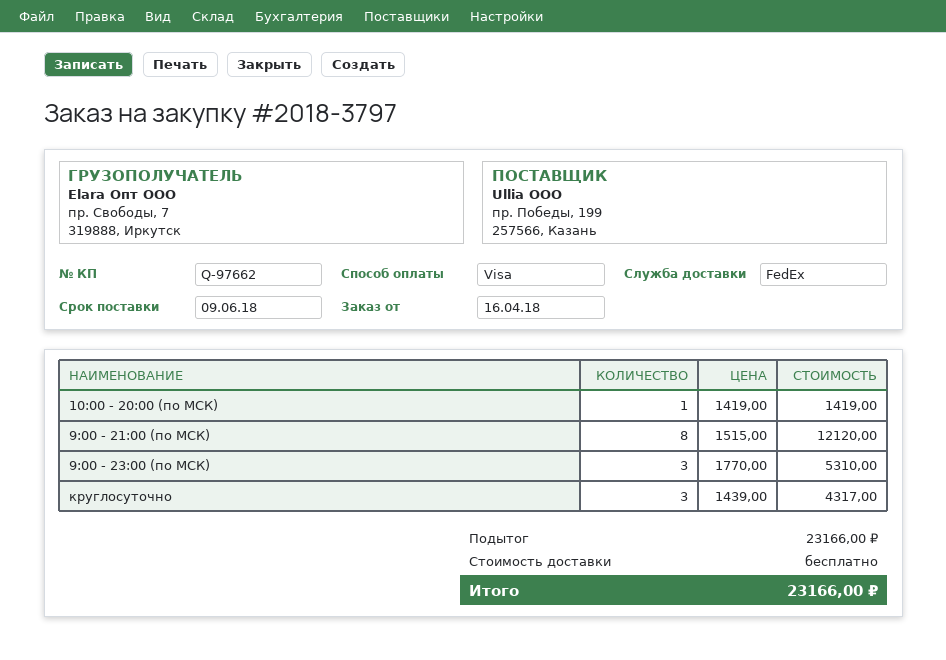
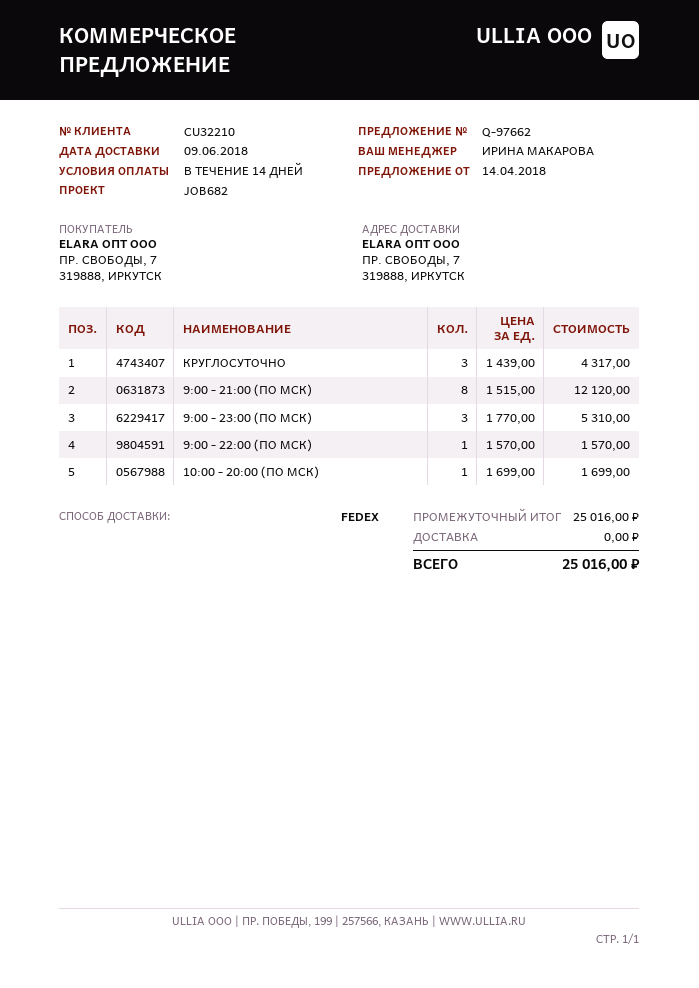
10:00 - 20:00 (по МСК): 1 x 1419.00 = 1419.00 -> 1 x 1699.00 = 1699.00
9:00 - 22:00 (ПО МСК): none -> 1 x 1570.00 = 1570.00
subtotal: 23166.00 -> 25016.00
total: 23166.00 -> 25016.00

